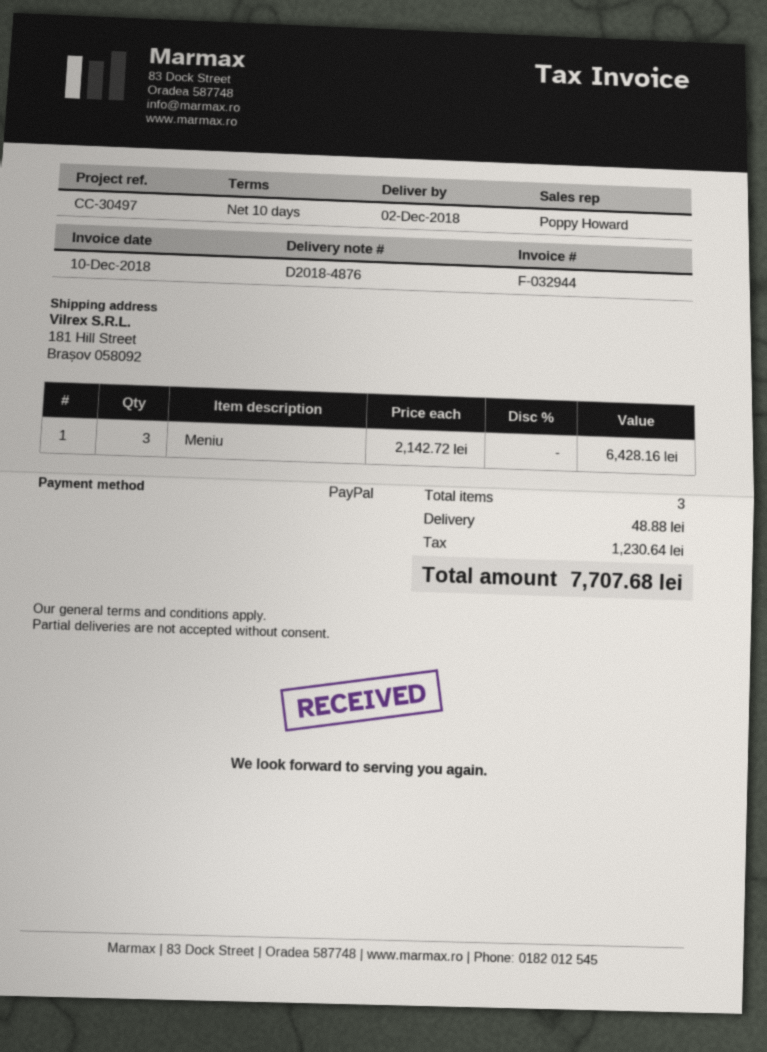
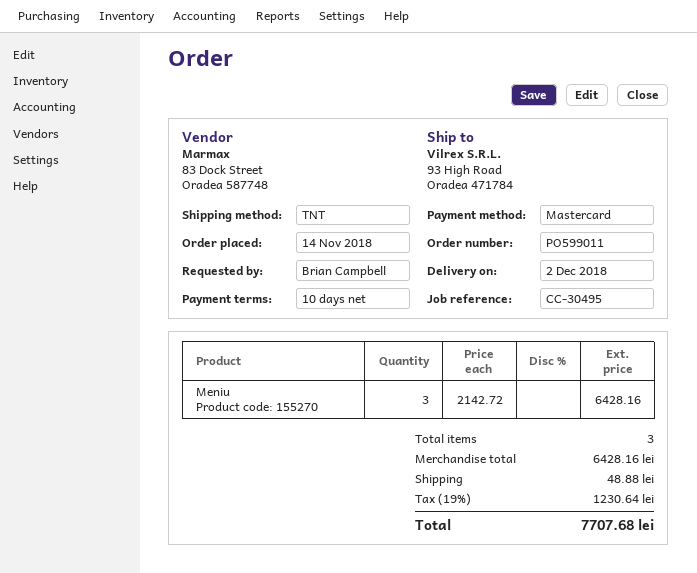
reference: CC-30497 -> CC-30495
payment method: PayPal -> Mastercard
ship to: 181 Hill Street, Brașov 058092 -> 93 High Road, Oradea 471784

